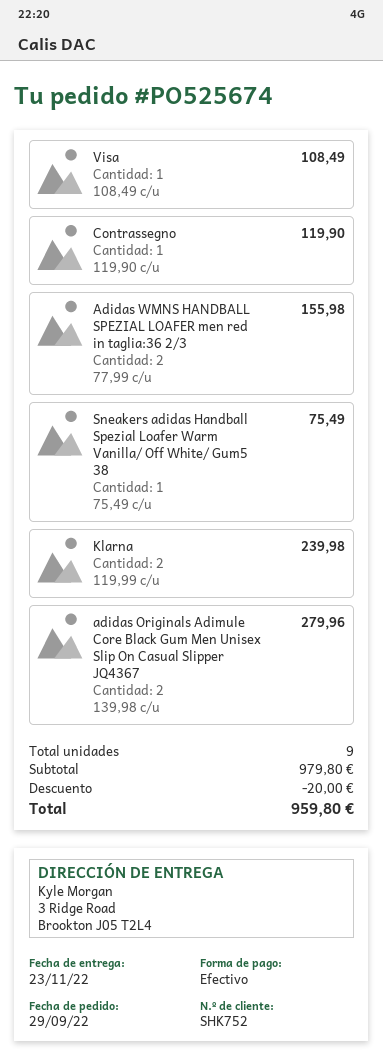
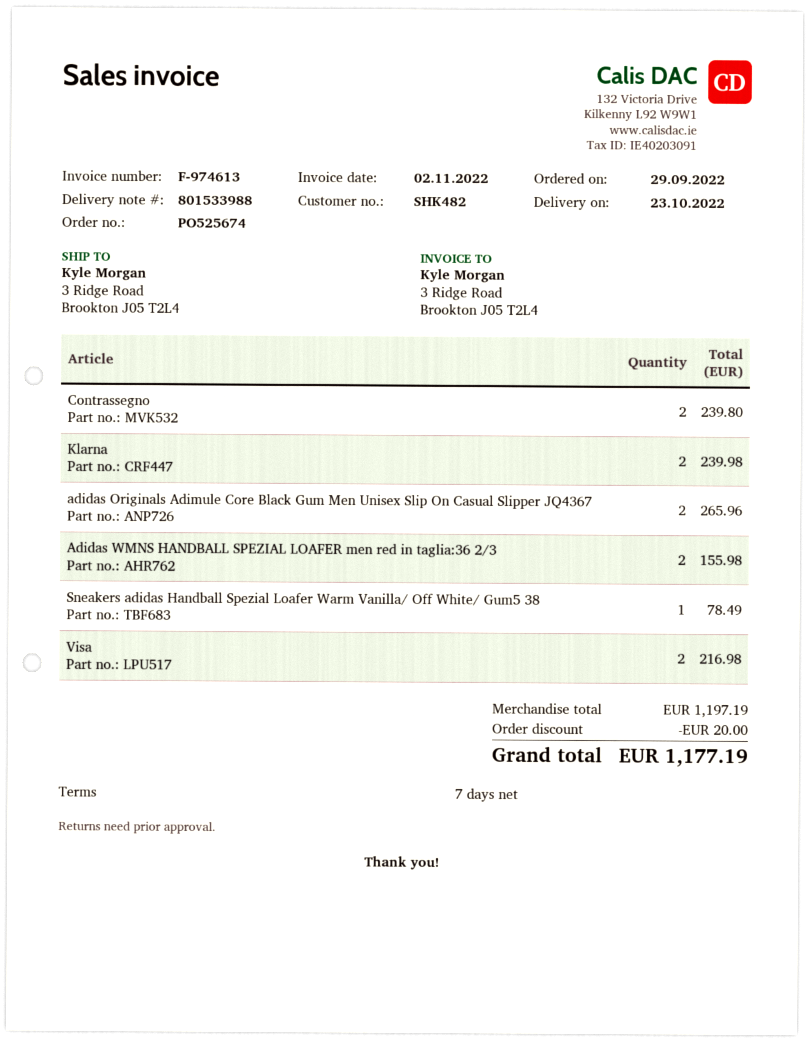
delivery date: 2022-11-23 -> 2022-10-23
customer number: SHK752 -> SHK482
Visa: 1 for 108.49 -> 2 for 216.98
Contrassegno: 1 for 119.90 -> 2 for 239.80
Sneakers adidas Handball Spezial Loafer Warm Vanilla/ Off White/ Gum5 38: 1 for 75.49 -> 1 for 78.49
adidas Originals Adimule Core Black Gum Men Unisex Slip On Casual Slipper JQ4367: 2 for 279.96 -> 2 for 265.96
subtotal: 979.80 -> 1197.19
total: 959.80 -> 1177.19

